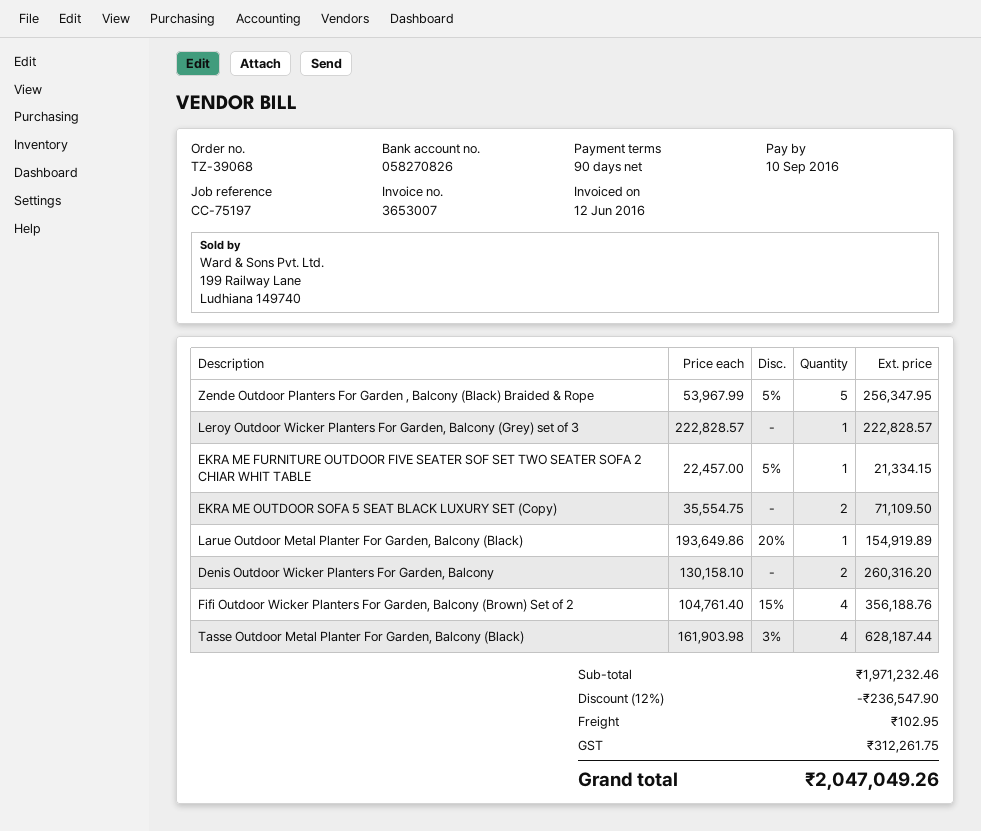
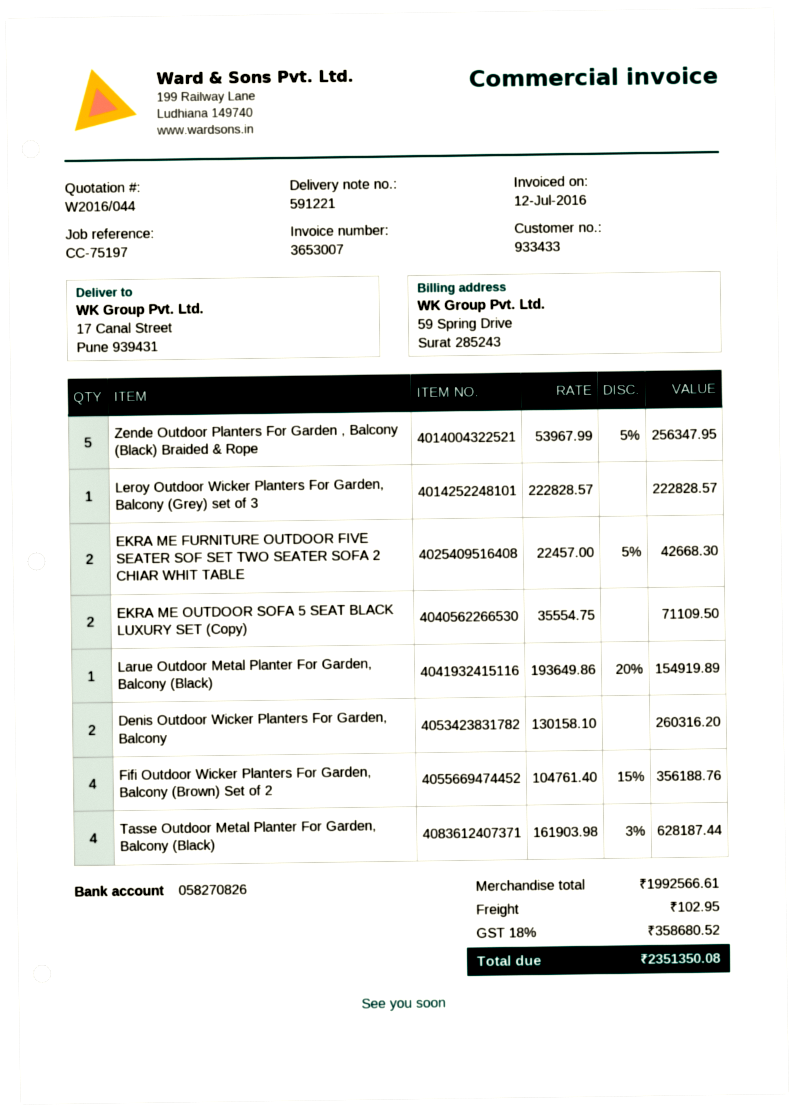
invoice date: 2016-06-12 -> 2016-07-12
EKRA ME FURNITURE OUTDOOR FIVE SEATER SOF SET TWO SEATER SOFA 2 CHIAR WHIT TABLE: 1 x 22457.00 - 5% = 21334.15 -> 2 x 22457.00 - 5% = 42668.30
subtotal: 1971232.46 -> 1992566.61
discount: 12% = 236547.90 -> none
tax: 312261.75 -> 358680.52
total: 2047049.26 -> 2351350.08

